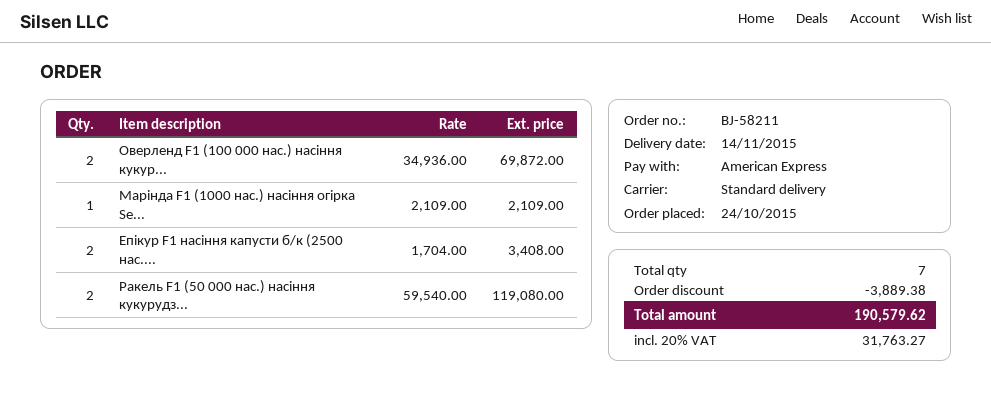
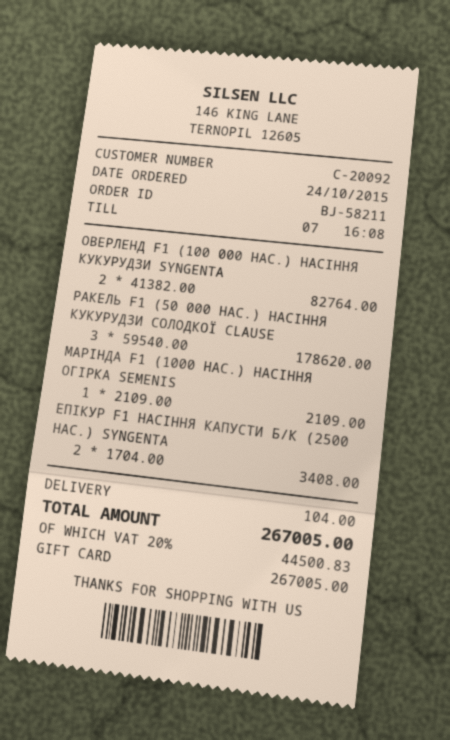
payment method: American Express -> gift card
Оверленд F1 (100 000 нас.) насіння кукур...: 2 x 34936.00 = 69872.00 -> 2 x 41382.00 = 82764.00
Ракель F1 (50 000 нас.) насіння кукурудз...: 2 x 59540.00 = 119080.00 -> 3 x 59540.00 = 178620.00
discount: 3889.38 -> none
shipping: none -> 104.00
tax: 20% = 31763.27 -> 20% = 44500.83
total: 190579.62 -> 267005.00

